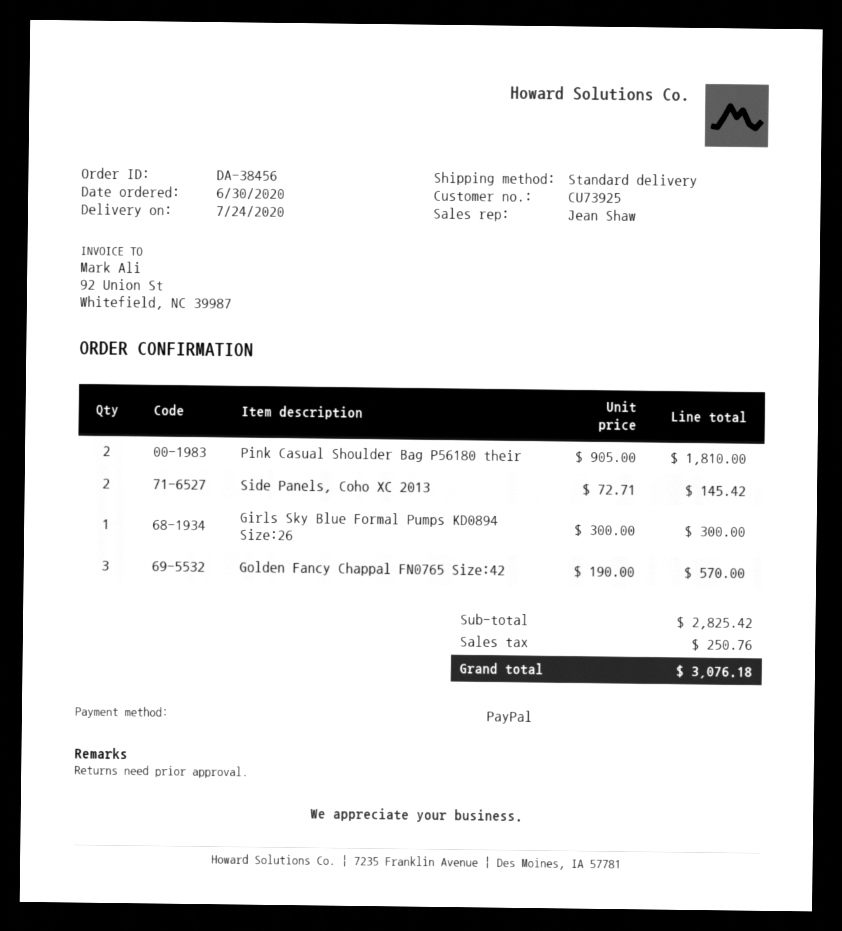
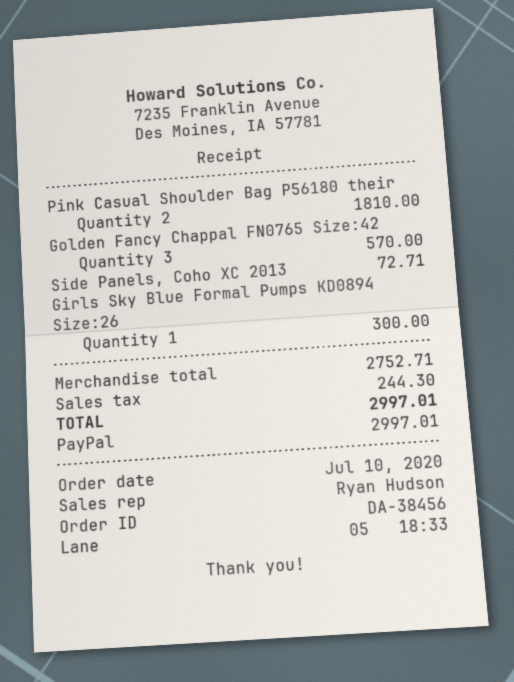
order date: 2020-06-30 -> 2020-07-10
sales rep: Jean Shaw -> Ryan Hudson
Side Panels, Coho XC 2013: 2 for 145.42 -> 1 for 72.71
subtotal: 2825.42 -> 2752.71
tax: 250.76 -> 244.30
total: 3076.18 -> 2997.01

